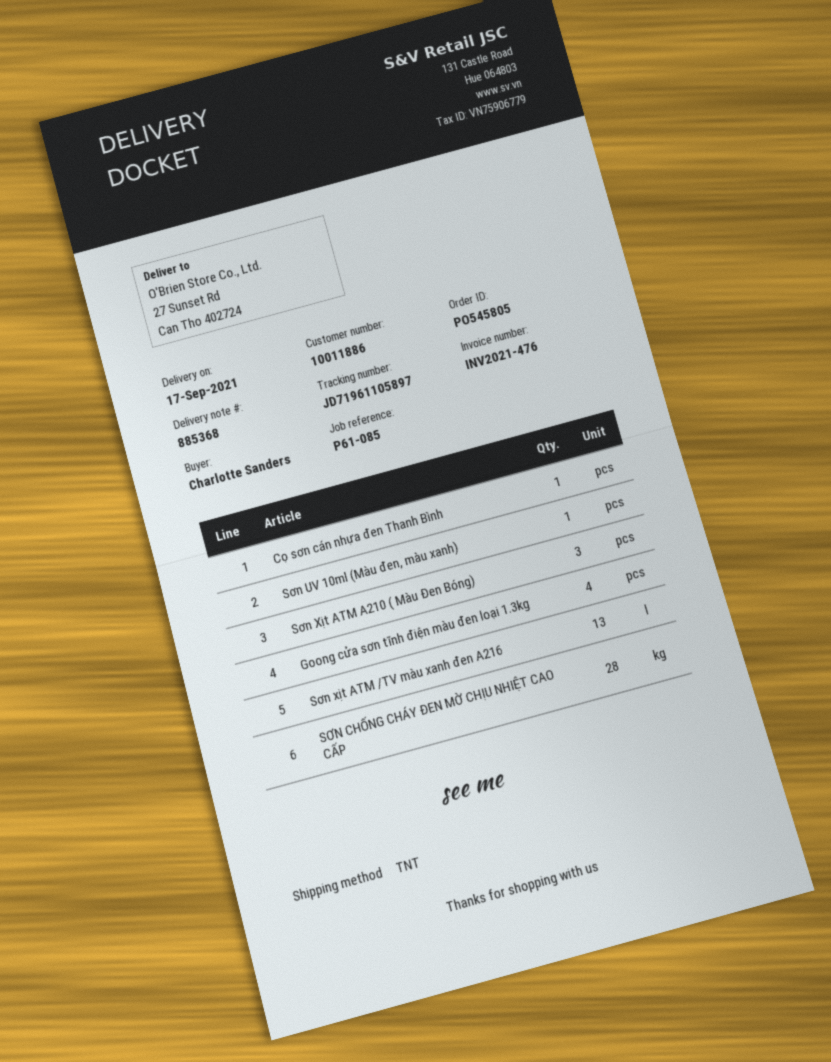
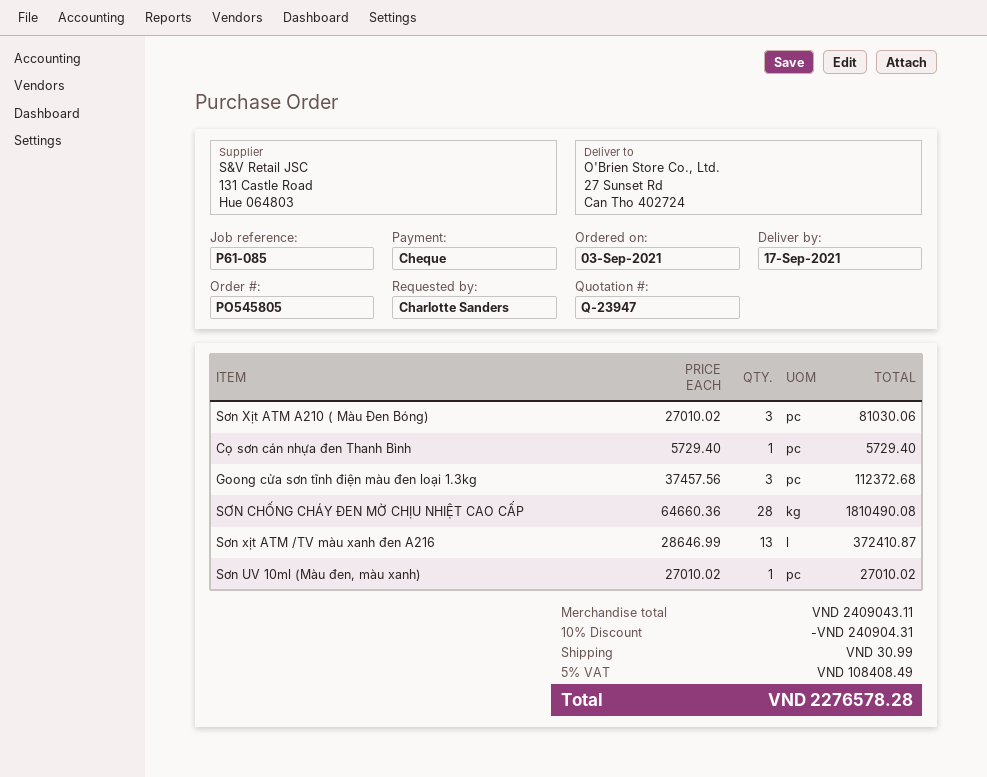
Goong cửa sơn tĩnh điện màu đen loại 1.3kg: 4 -> 3

